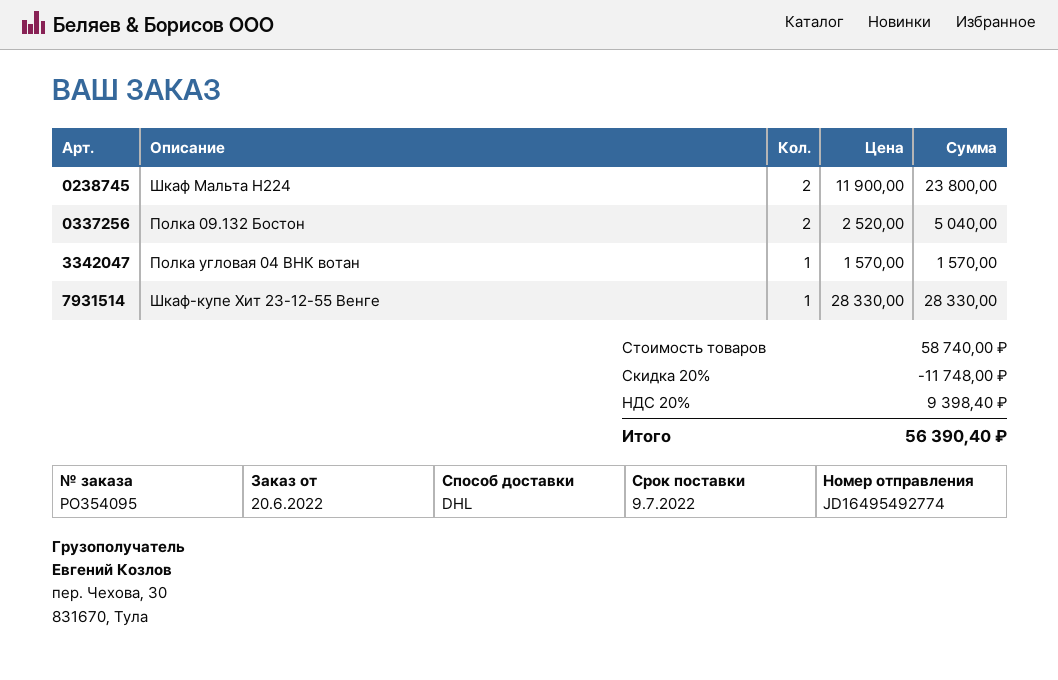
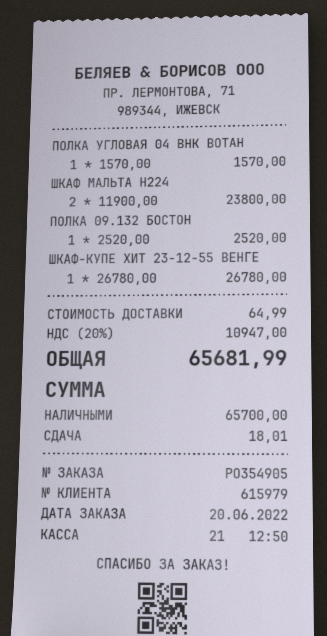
order number: PO354095 -> PO354905
Полка 09.132 Бостон: 2 x 2520.00 = 5040.00 -> 1 x 2520.00 = 2520.00
Шкаф-купе Хит 23-12-55 Венге: 1 x 28330.00 = 28330.00 -> 1 x 26780.00 = 26780.00
discount: 20% = 11748.00 -> none
shipping: none -> 64.99
tax: 20% = 9398.40 -> 20% = 10947.00
total: 56390.40 -> 65681.99

